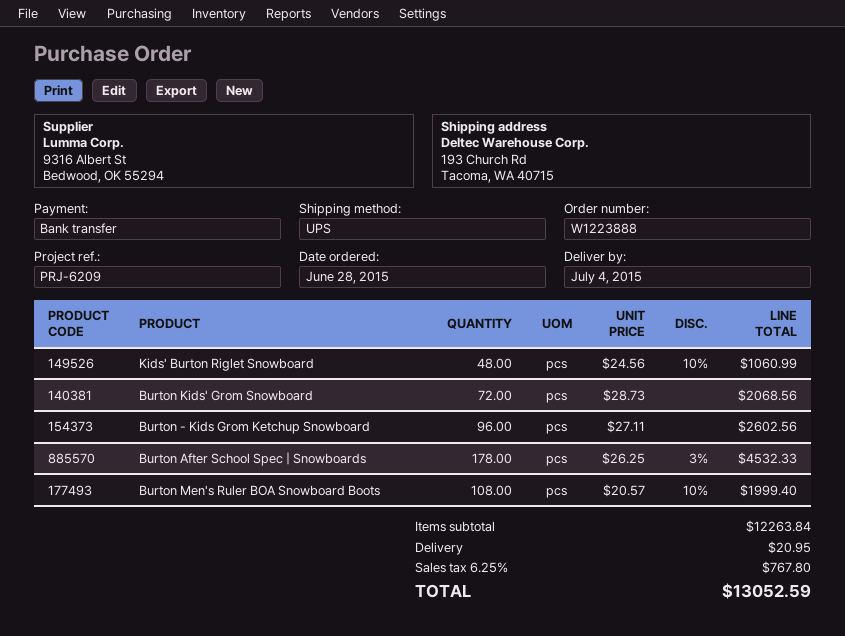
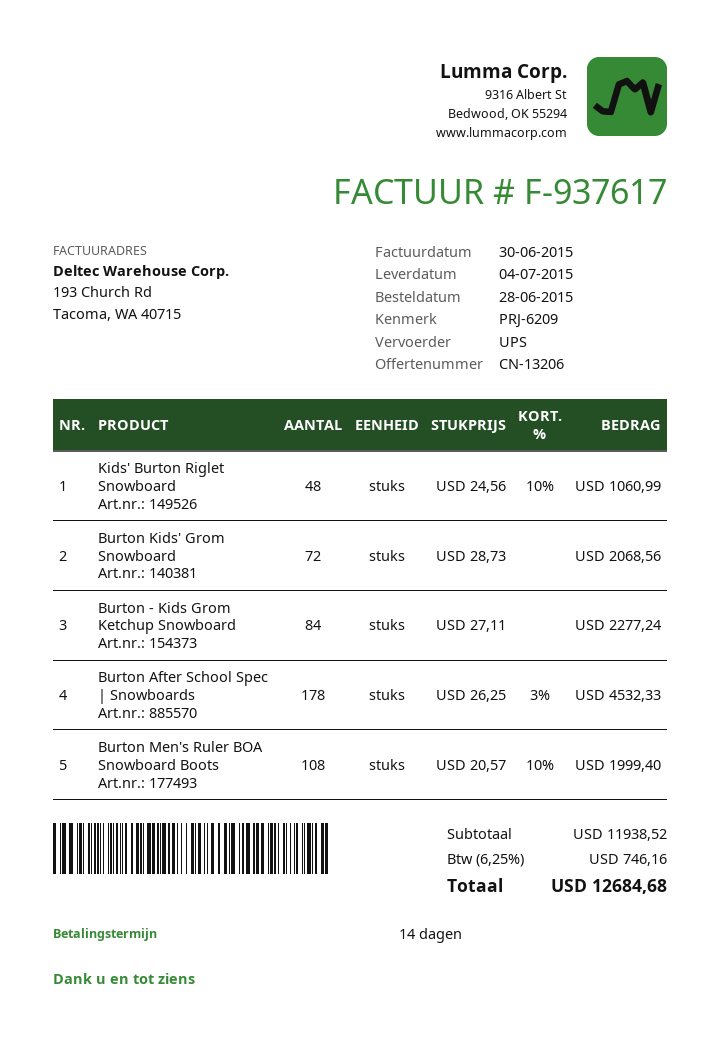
Burton - Kids Grom Ketchup Snowboard: 96 x 27.11 = 2602.56 -> 84 x 27.11 = 2277.24
subtotal: 12263.84 -> 11938.52
shipping: 20.95 -> none
tax: 6.25% = 767.80 -> 6.25% = 746.16
total: 13052.59 -> 12684.68

